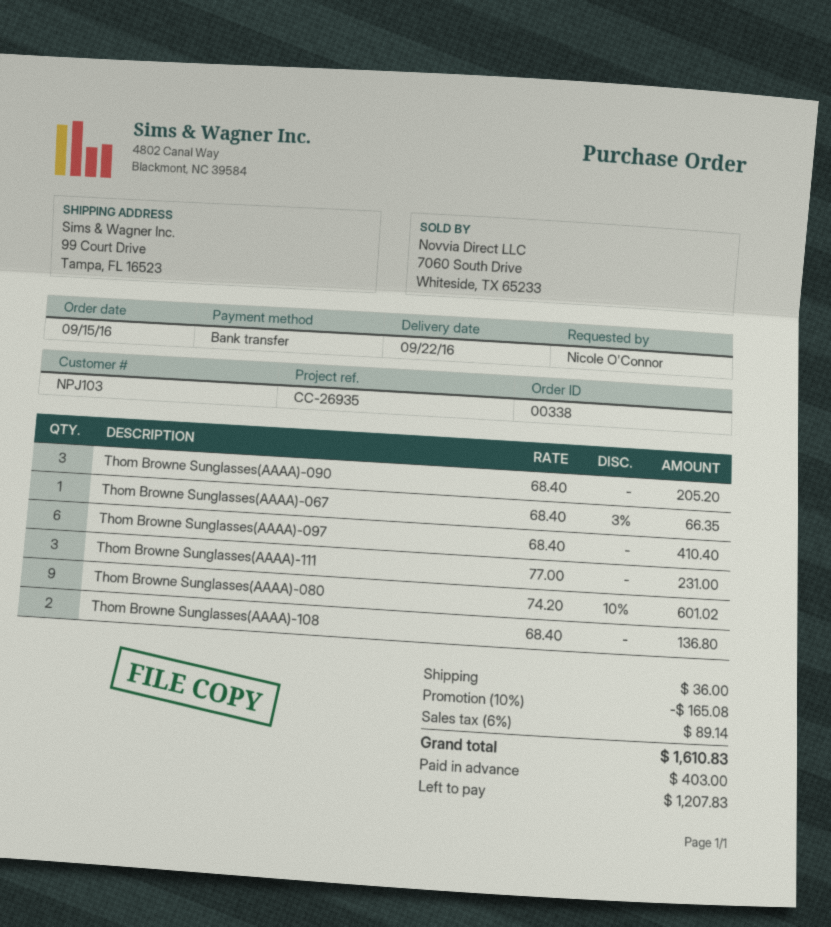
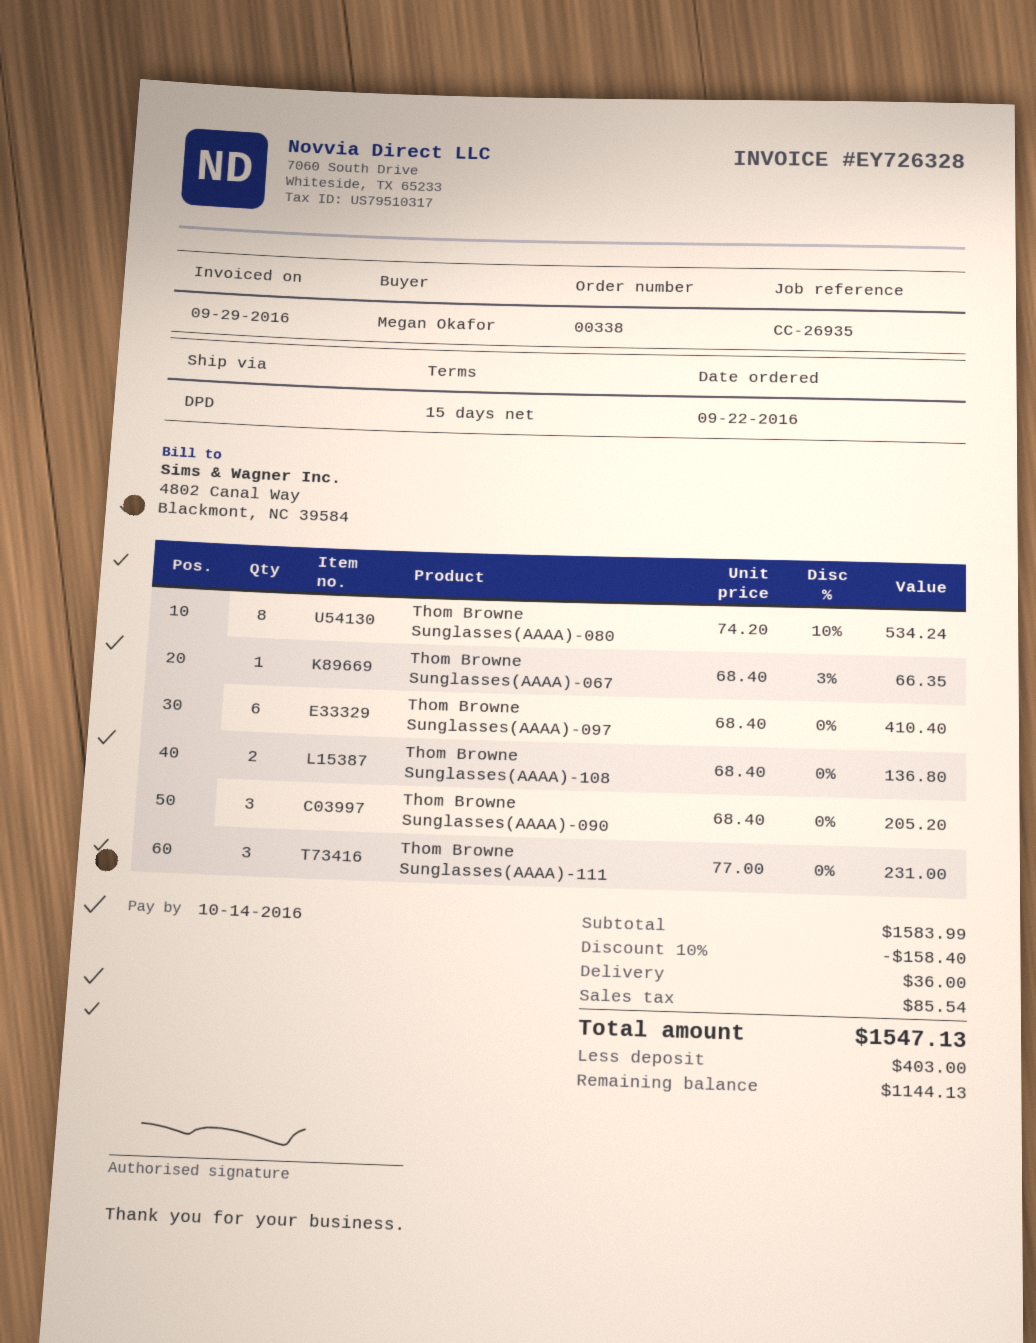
order date: 2016-09-15 -> 2016-09-22
ordered by: Nicole O'Connor -> Megan Okafor
Thom Browne Sunglasses(AAAA)-080: 9 x 74.20 - 10% = 601.02 -> 8 x 74.20 - 10% = 534.24
discount: 10% = 165.08 -> 10% = 158.40
tax: 89.14 -> 85.54
total: 1610.83 -> 1547.13
balance: 1207.83 -> 1144.13

